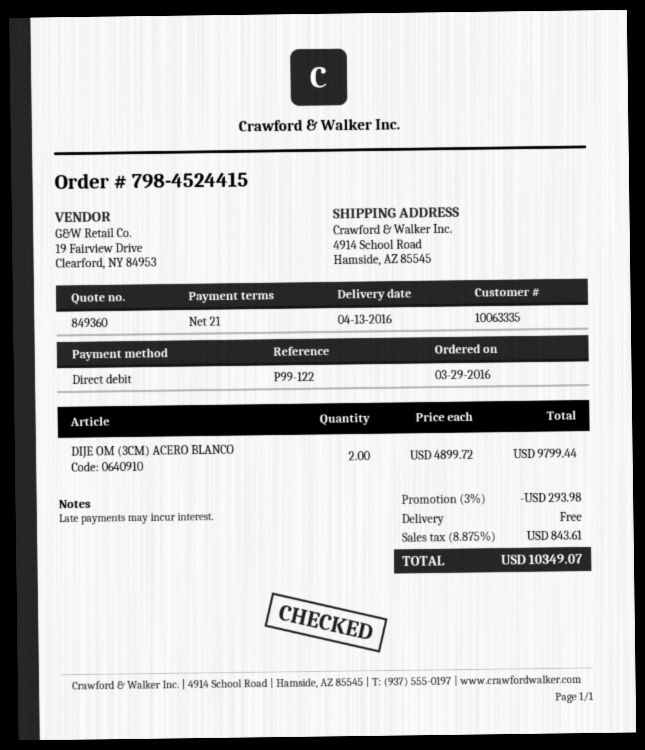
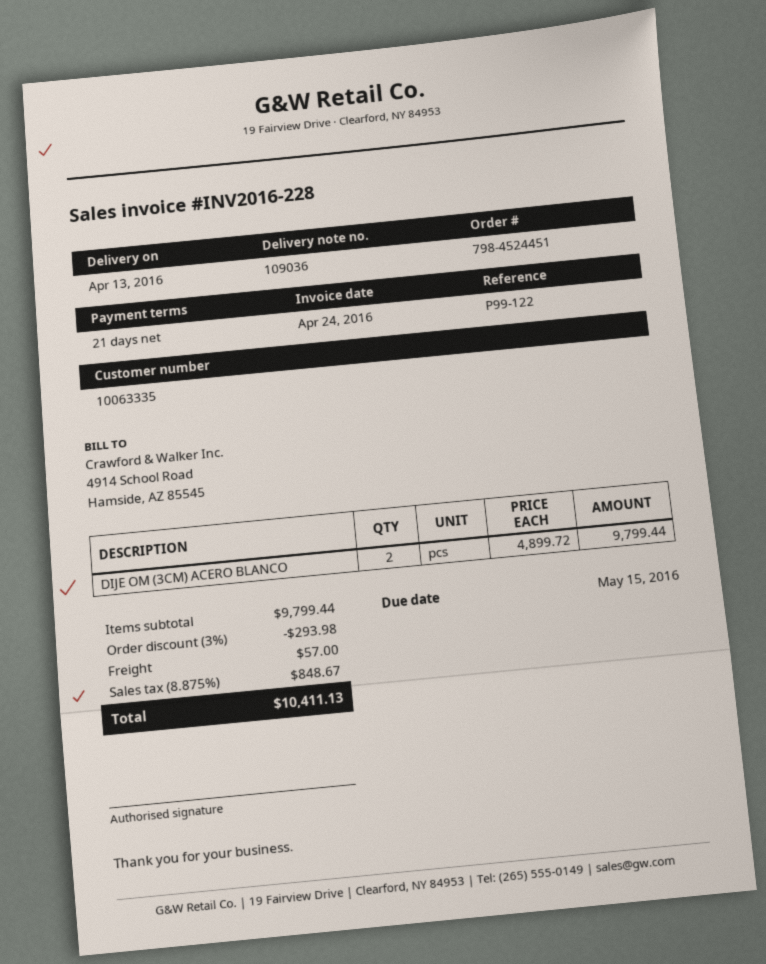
order number: 798-4524415 -> 798-4524451
shipping: 0.00 -> 57.00
tax: 8.875% = 843.61 -> 8.875% = 848.67
total: 10349.07 -> 10411.13

